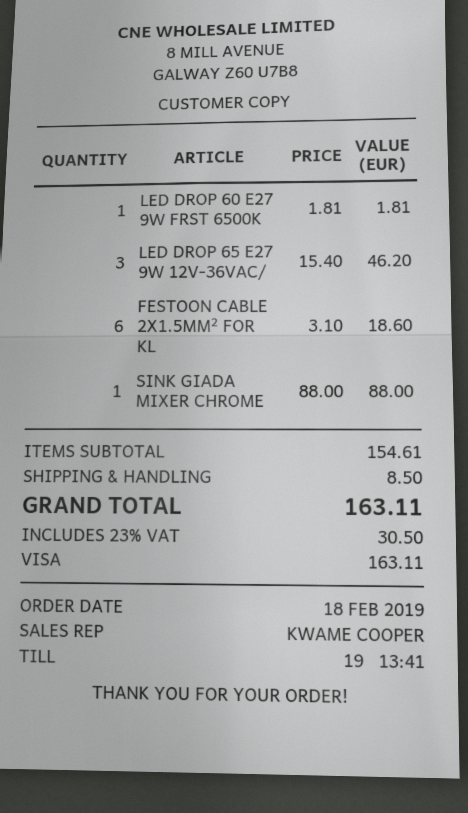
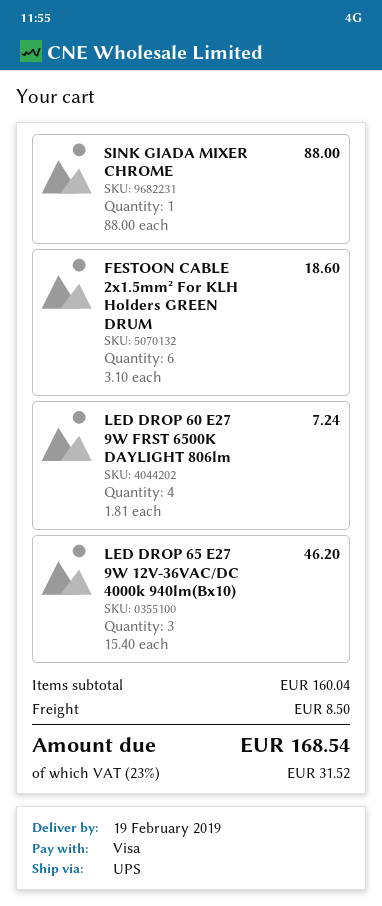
LED DROP 60 E27 9W FRST 6500K: 1 x 1.81 = 1.81 -> 4 x 1.81 = 7.24
subtotal: 154.61 -> 160.04
tax: 23% = 30.50 -> 23% = 31.52
total: 163.11 -> 168.54

